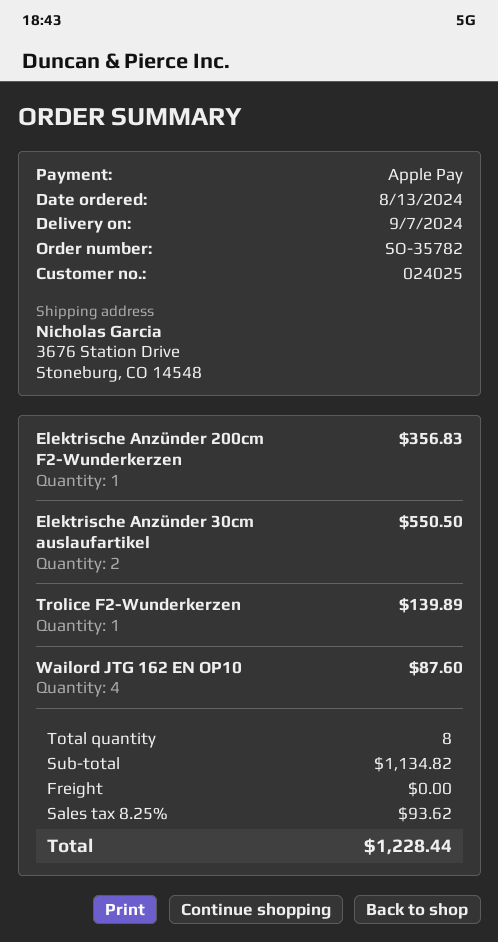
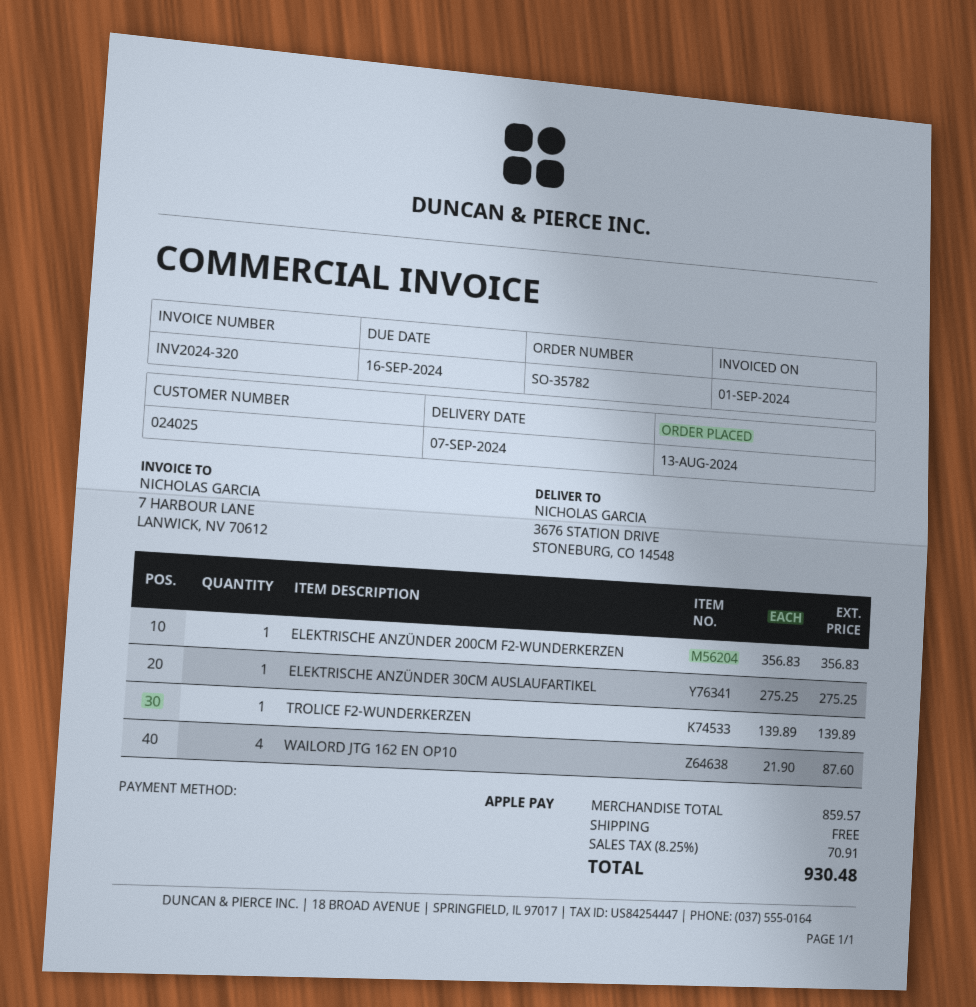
Elektrische Anzünder 30cm auslaufartikel: 2 for 550.50 -> 1 for 275.25
subtotal: 1134.82 -> 859.57
tax: 8.25% = 93.62 -> 8.25% = 70.91
total: 1228.44 -> 930.48

